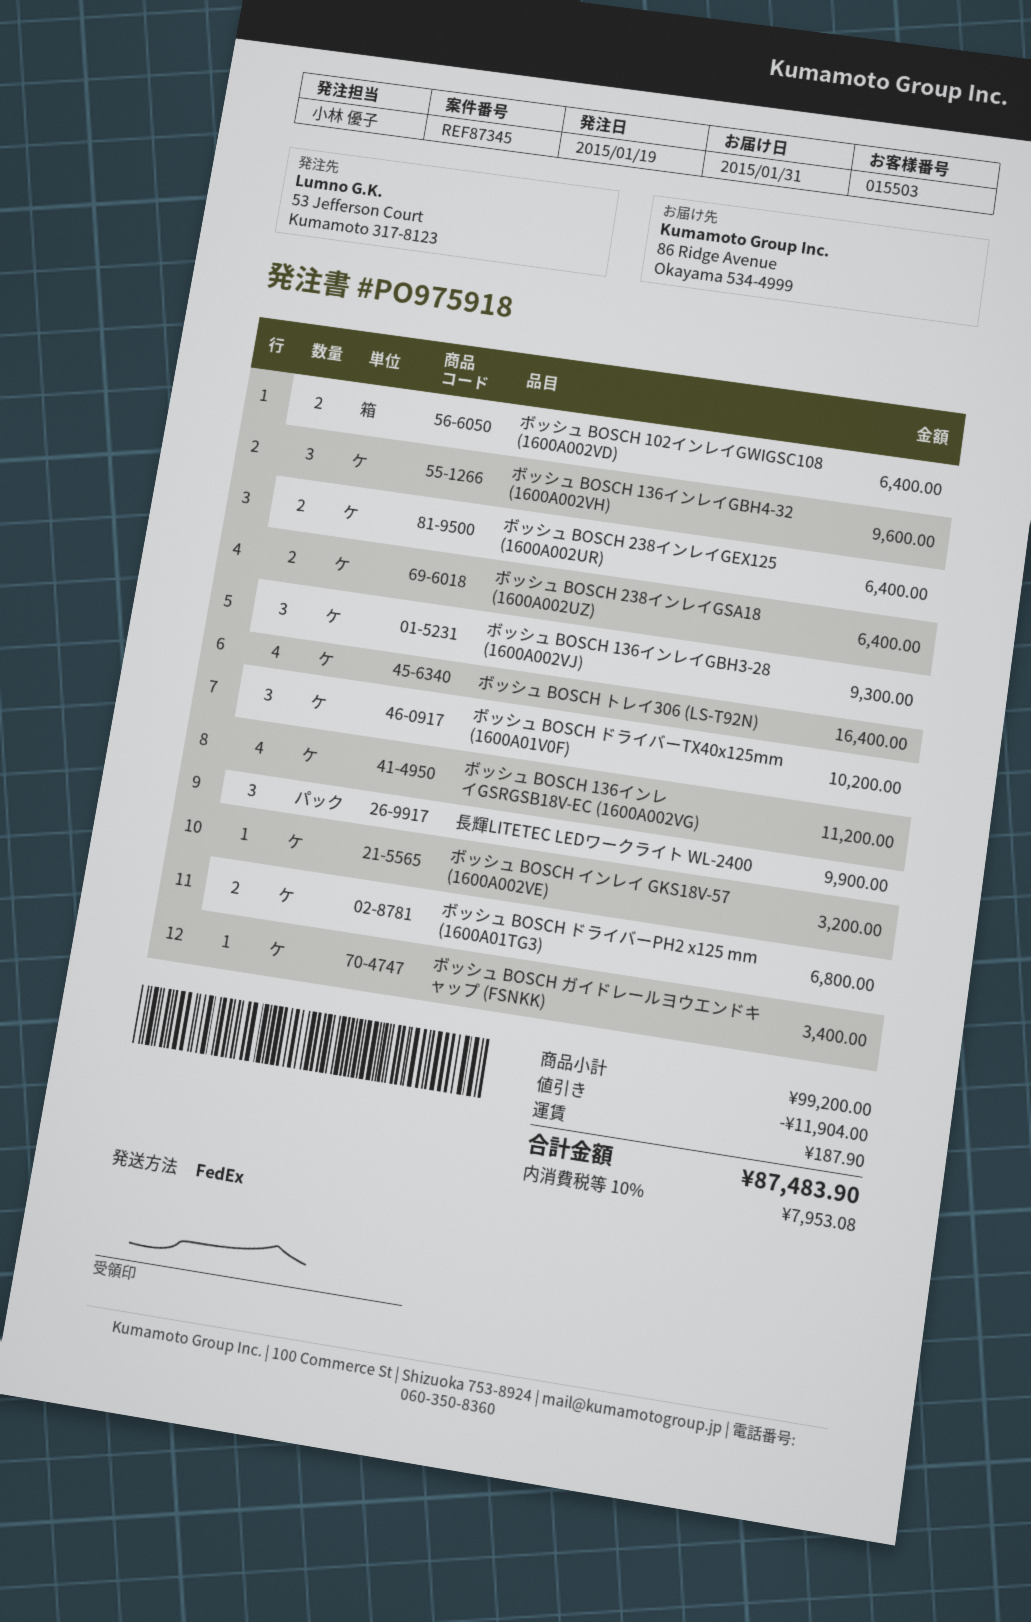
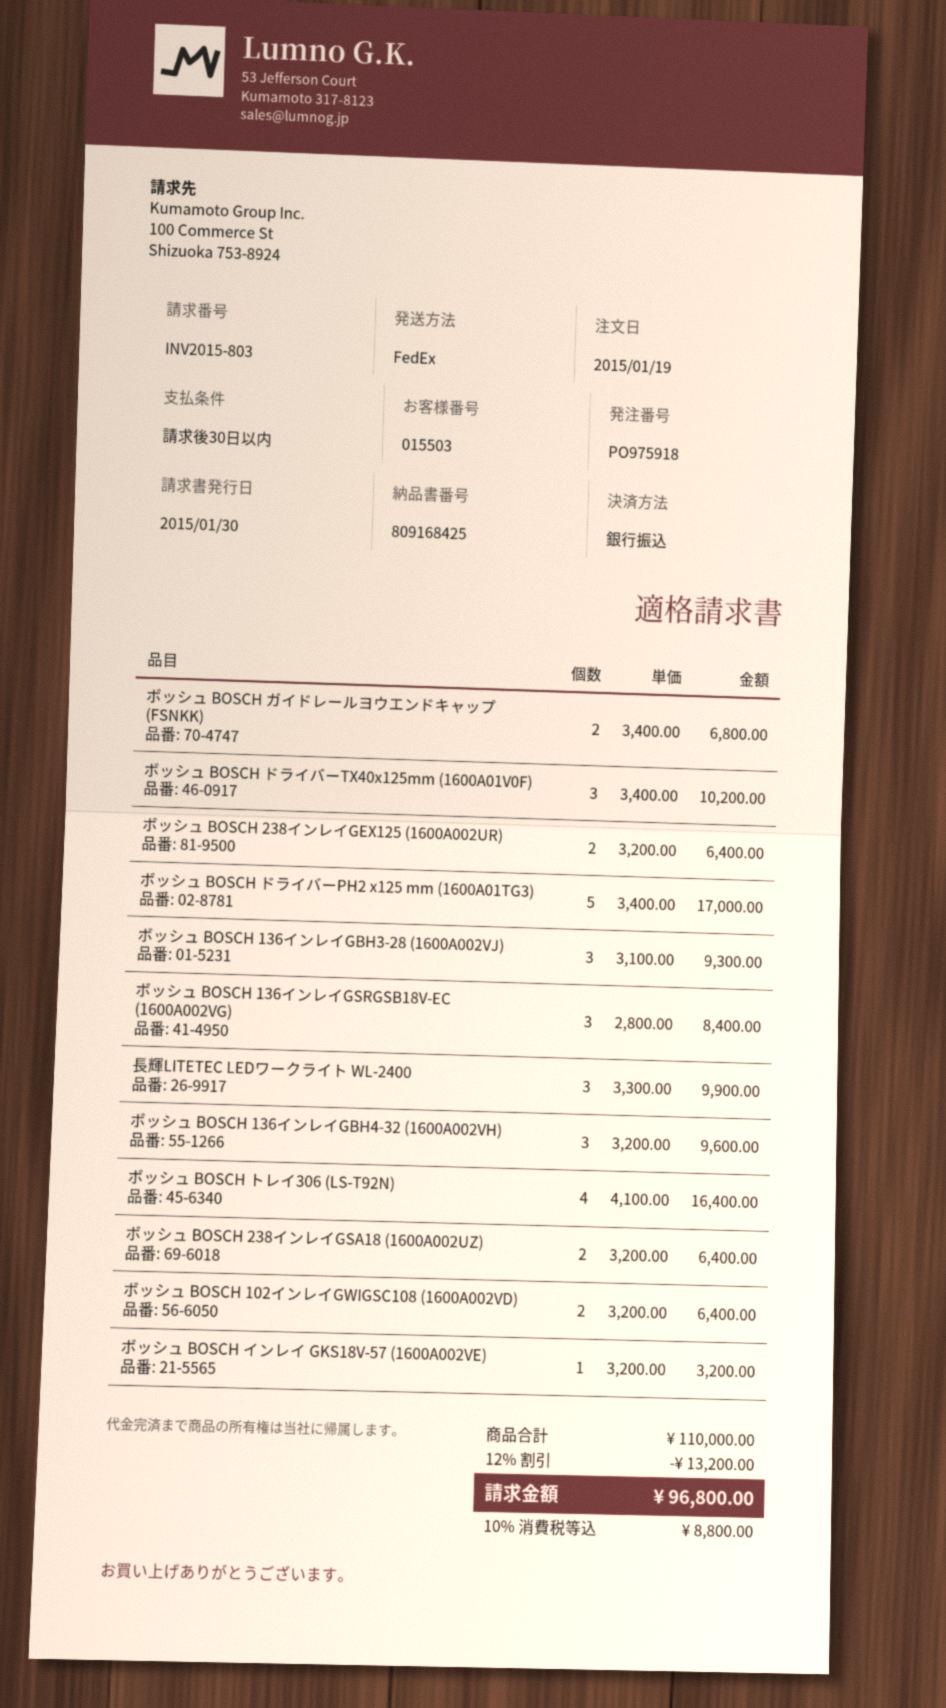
ボッシュ BOSCH 136インレイGSRGSB18V-EC (1600A002VG): 4 for 11200.00 -> 3 for 8400.00
ボッシュ BOSCH ドライバーPH2 x125 mm (1600A01TG3): 2 for 6800.00 -> 5 for 17000.00
ボッシュ BOSCH ガイドレールヨウエンドキャップ (FSNKK): 1 for 3400.00 -> 2 for 6800.00
subtotal: 99200.00 -> 110000.00
discount: 11904.00 -> 13200.00
shipping: 187.90 -> none
tax: 10% = 7953.08 -> 10% = 8800.00
total: 87483.90 -> 96800.00

